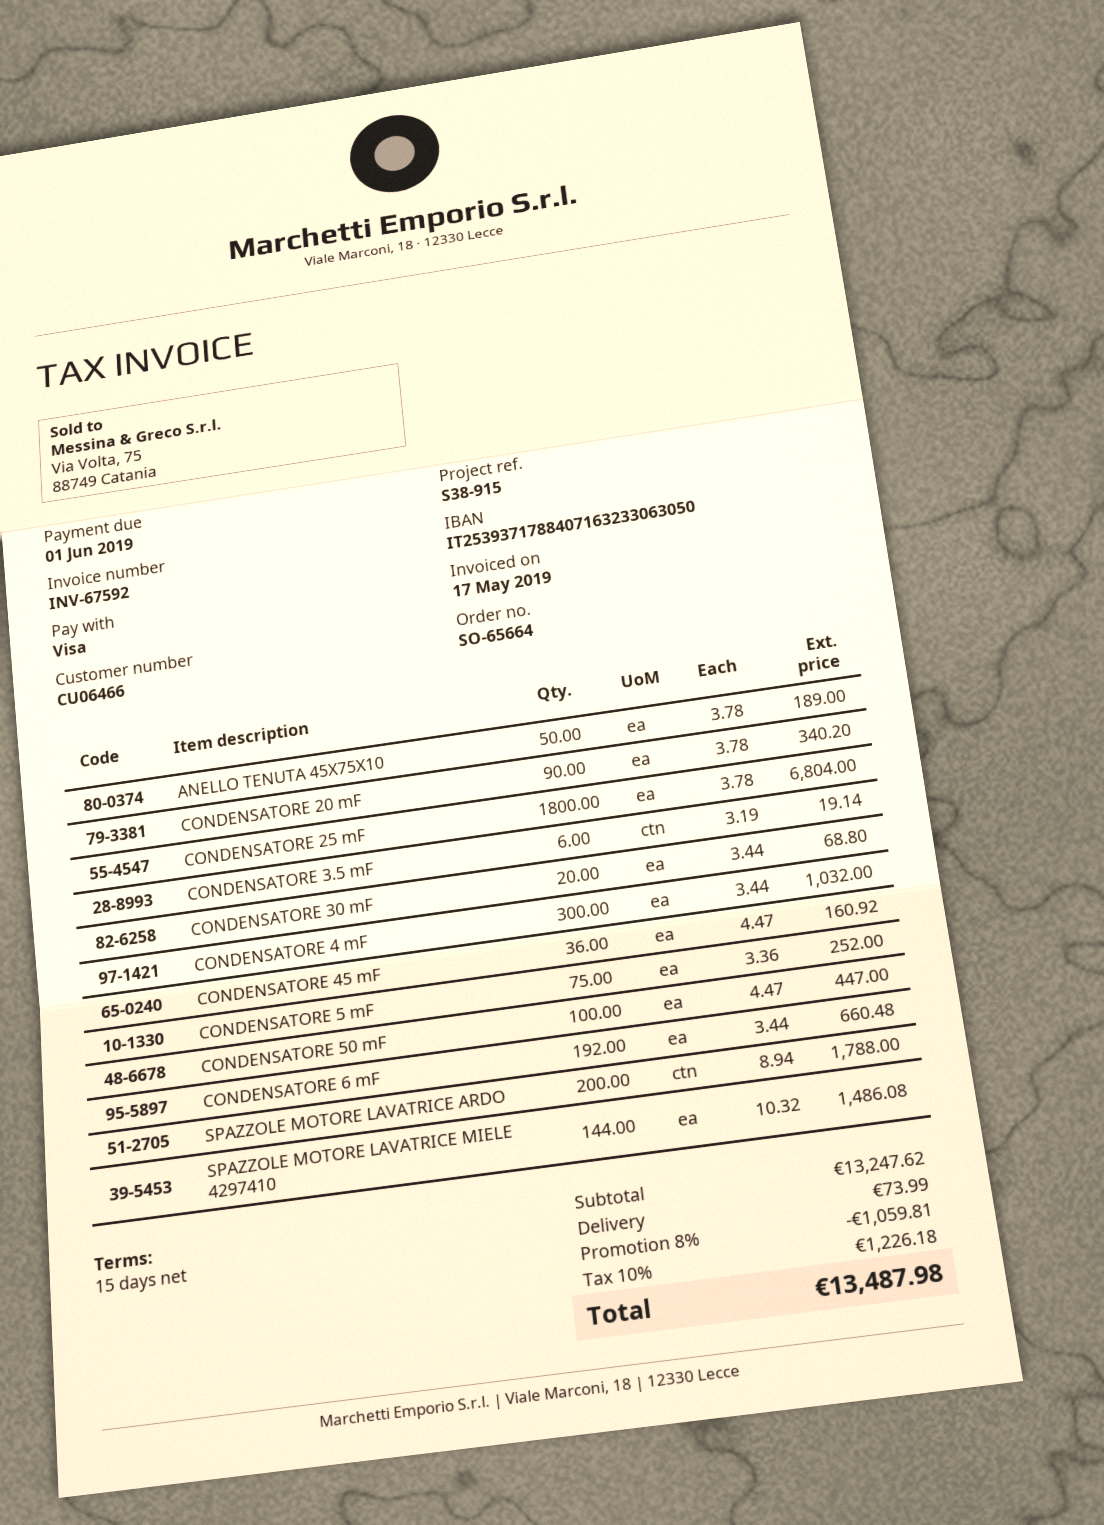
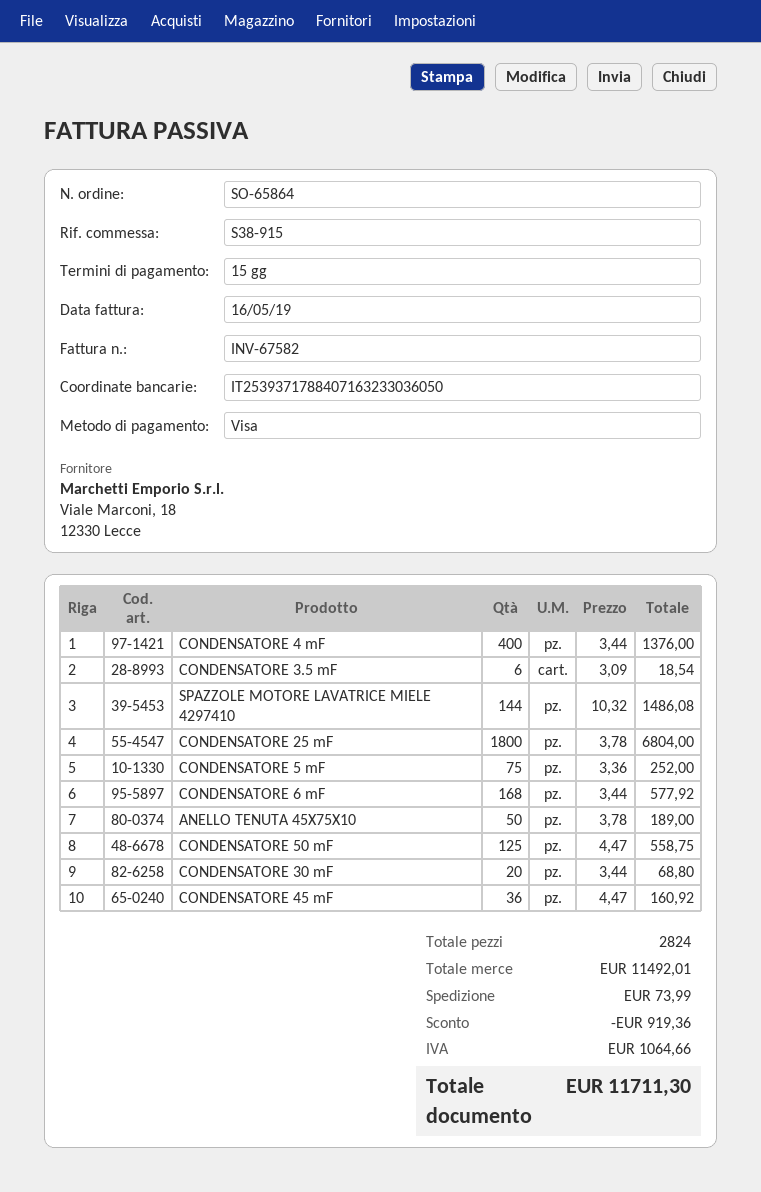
order number: SO-65664 -> SO-65864
invoice number: INV-67592 -> INV-67582
invoice date: 2019-05-17 -> 2019-05-16
bank account: IT2539371788407163233063050 -> IT2539371788407163233036050
CONDENSATORE 20 mF: 90 x 3.78 = 340.20 -> none
CONDENSATORE 3.5 mF: 6 x 3.19 = 19.14 -> 6 x 3.09 = 18.54
CONDENSATORE 4 mF: 300 x 3.44 = 1032.00 -> 400 x 3.44 = 1376.00
CONDENSATORE 50 mF: 100 x 4.47 = 447.00 -> 125 x 4.47 = 558.75
CONDENSATORE 6 mF: 192 x 3.44 = 660.48 -> 168 x 3.44 = 577.92
SPAZZOLE MOTORE LAVATRICE ARDO: 200 x 8.94 = 1788.00 -> none
subtotal: 13247.62 -> 11492.01
discount: 1059.81 -> 919.36
tax: 1226.18 -> 1064.66
total: 13487.98 -> 11711.30

